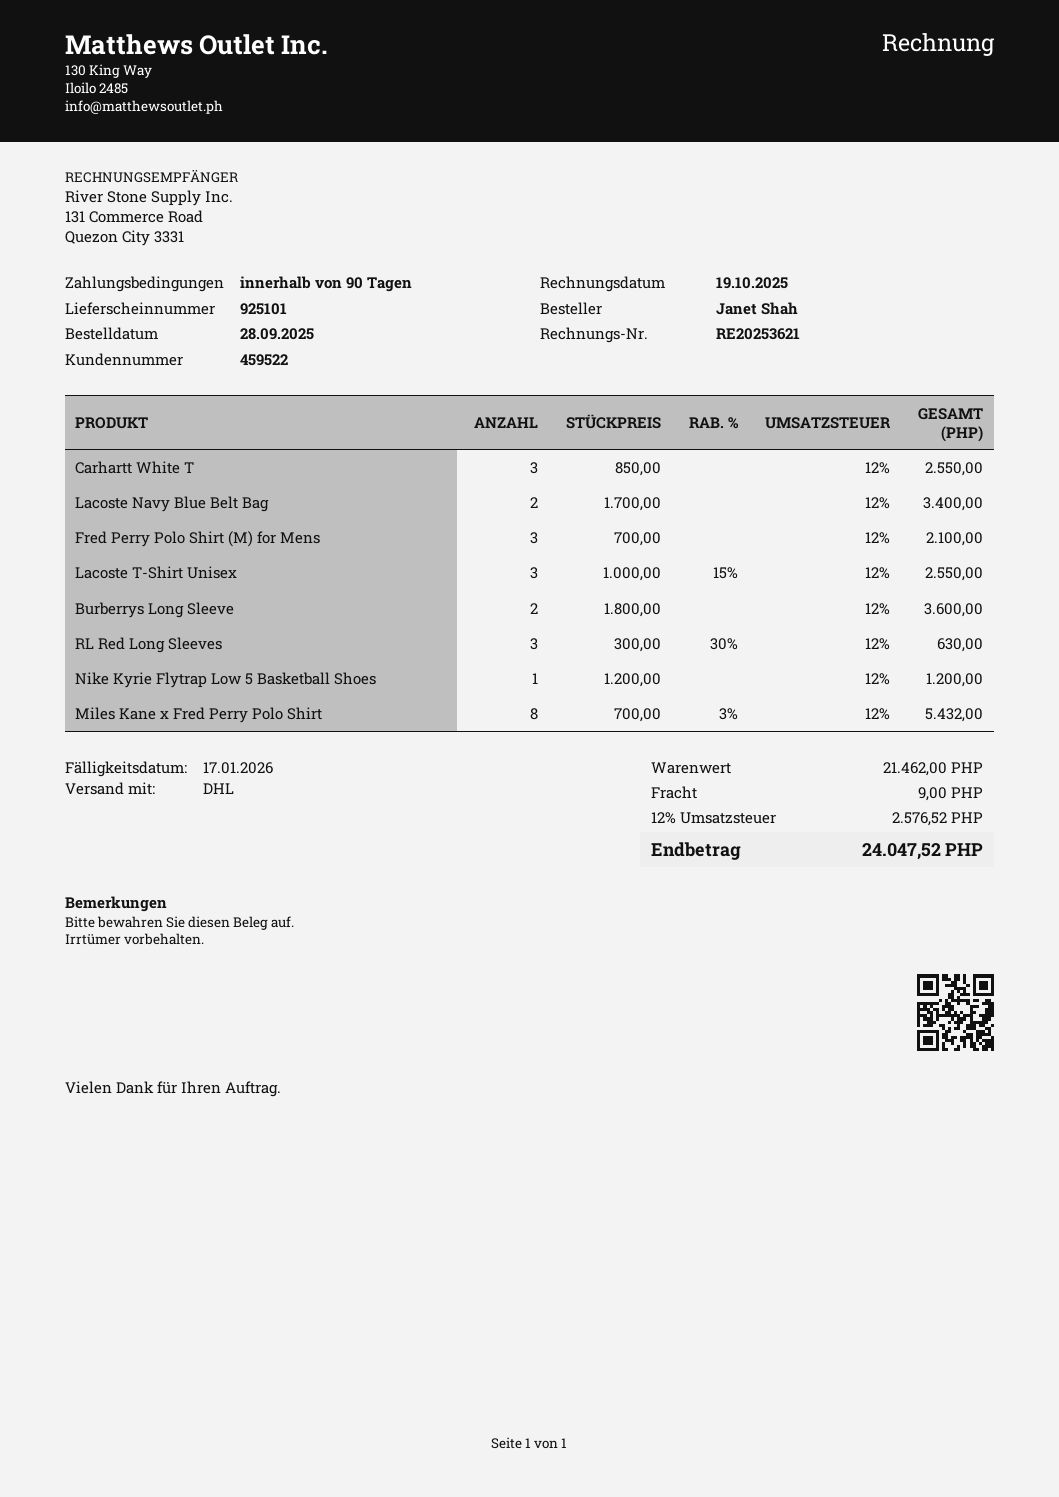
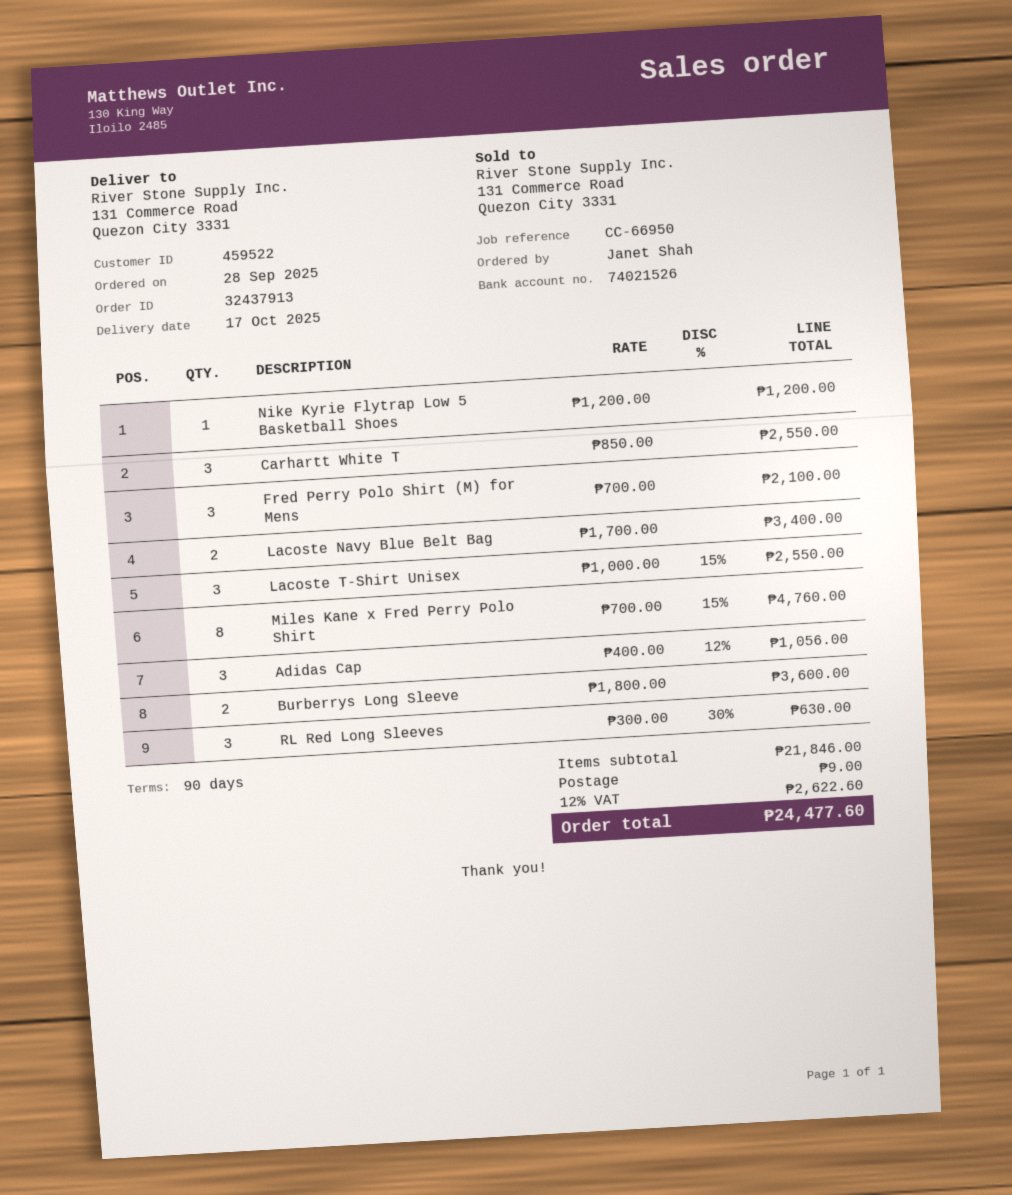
Miles Kane x Fred Perry Polo Shirt: 8 x 700.00 - 3% = 5432.00 -> 8 x 700.00 - 15% = 4760.00
Adidas Cap: none -> 3 x 400.00 - 12% = 1056.00
subtotal: 21462.00 -> 21846.00
tax: 12% = 2576.52 -> 12% = 2622.60
total: 24047.52 -> 24477.60

